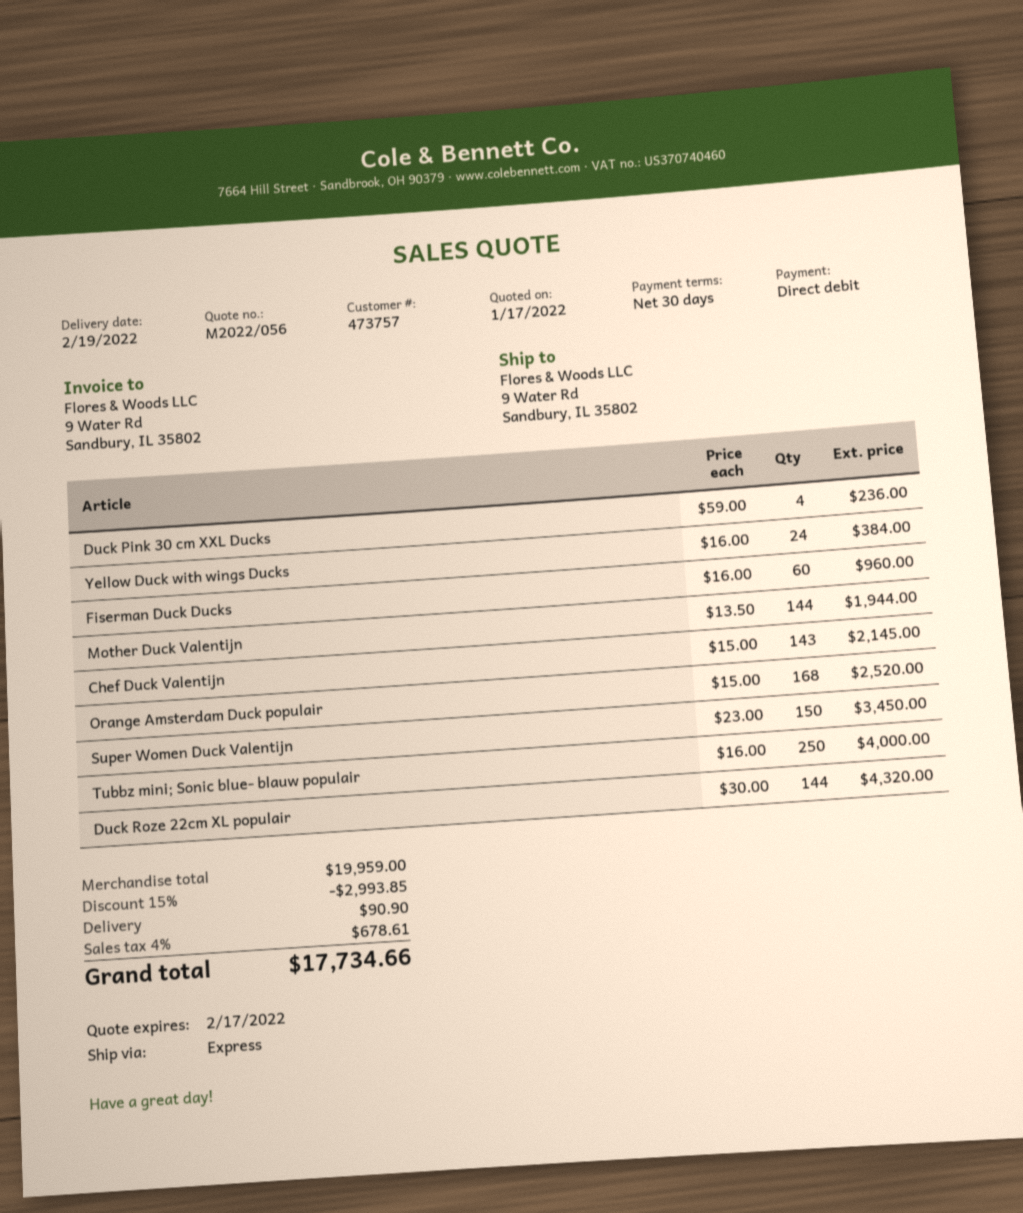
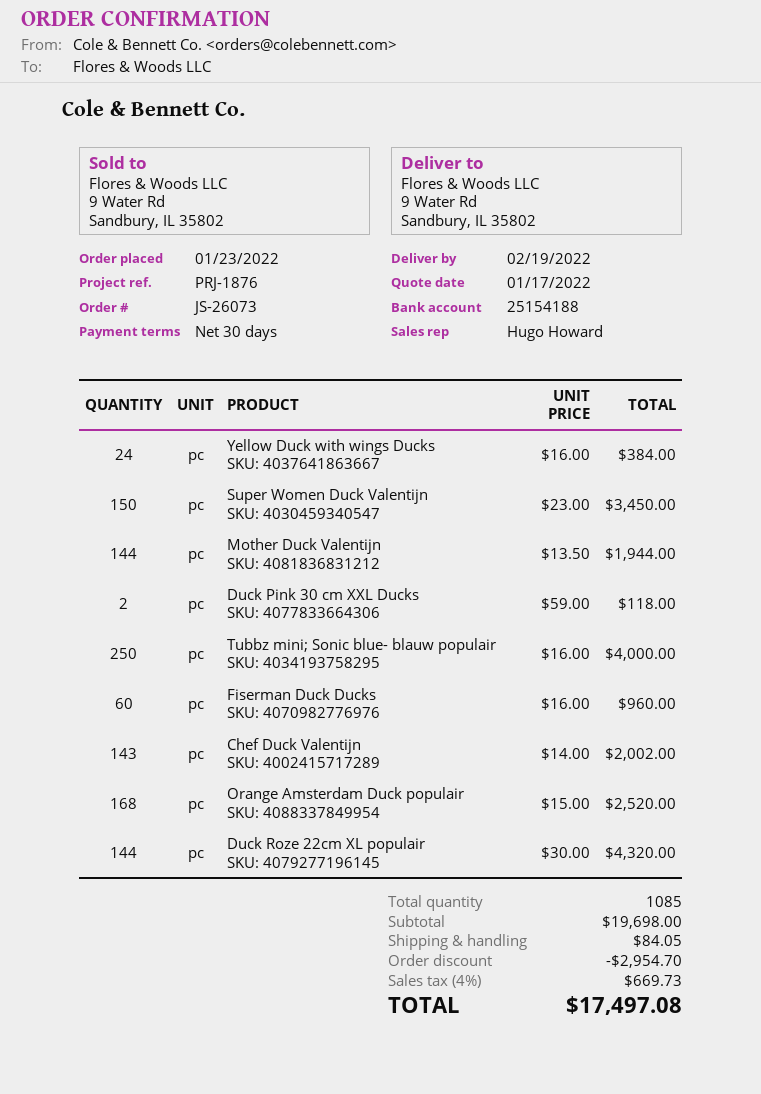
Duck Pink 30 cm XXL Ducks: 4 x 59.00 = 236.00 -> 2 x 59.00 = 118.00
Chef Duck Valentijn: 143 x 15.00 = 2145.00 -> 143 x 14.00 = 2002.00
subtotal: 19959.00 -> 19698.00
discount: 2993.85 -> 2954.70
shipping: 90.90 -> 84.05
tax: 4% = 678.61 -> 4% = 669.73
total: 17734.66 -> 17497.08

